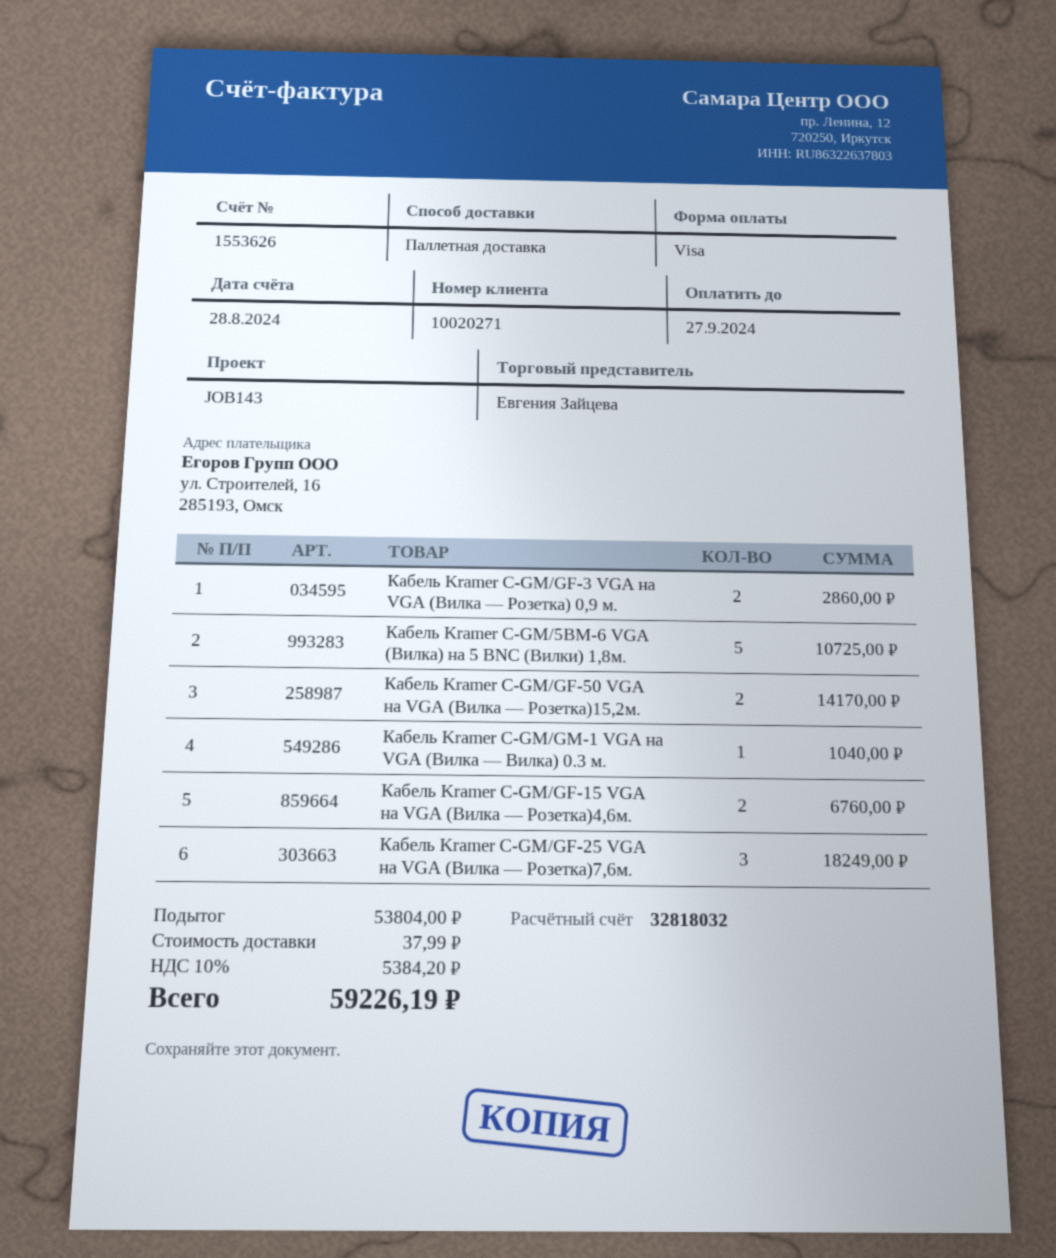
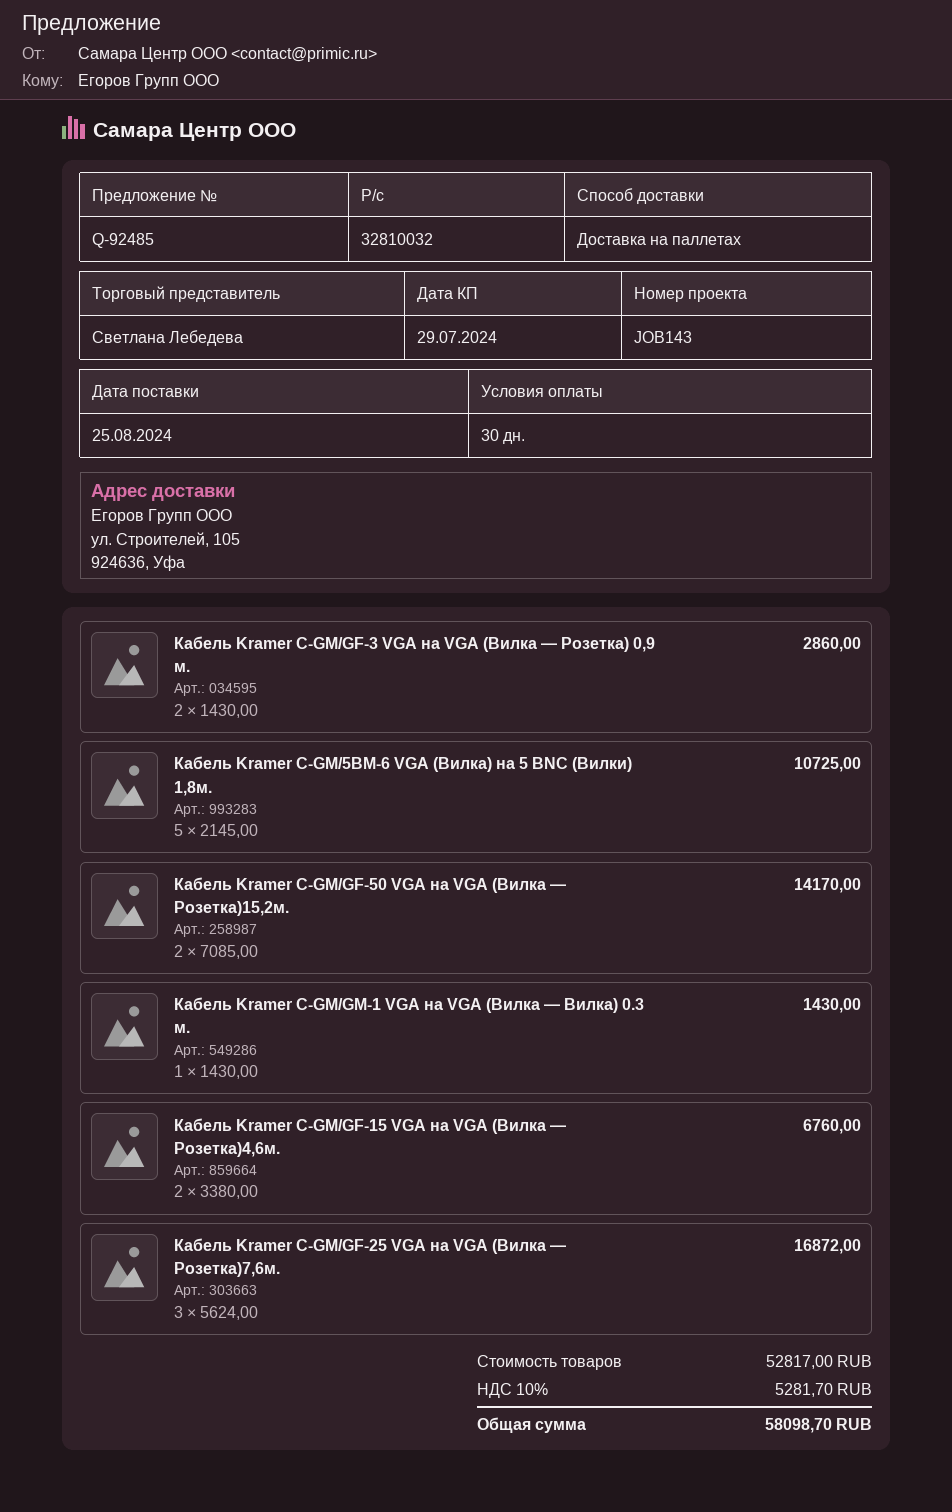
sales rep: Евгения Зайцева -> Светлана Лебедева
bank account: 32818032 -> 32810032
Кабель Kramer C-GM/GM-1 VGA на VGA (Вилка — Вилка) 0.3 м.: 1 for 1040.00 -> 1 for 1430.00
Кабель Kramer C-GM/GF-25 VGA на VGA (Вилка — Розетка)7,6м.: 3 for 18249.00 -> 3 for 16872.00
subtotal: 53804.00 -> 52817.00
shipping: 37.99 -> none
tax: 10% = 5384.20 -> 10% = 5281.70
total: 59226.19 -> 58098.70

